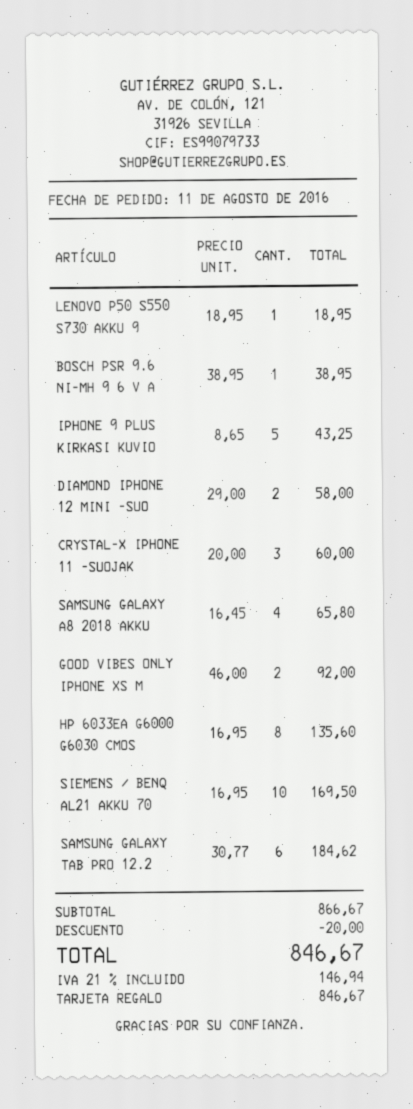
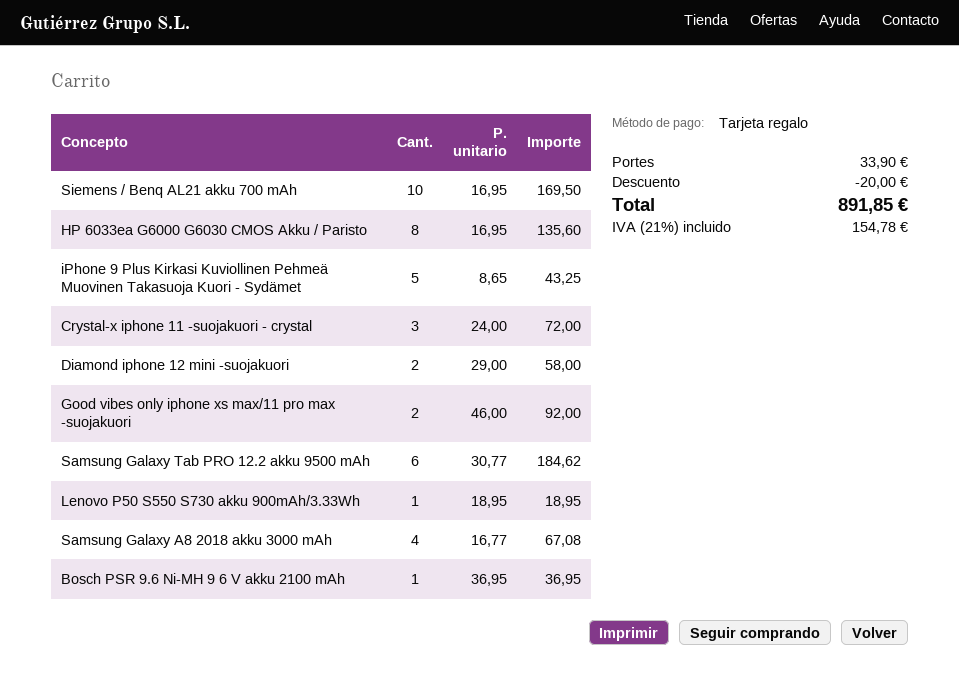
BOSCH PSR 9.6 NI-MH 9 6 V A: 1 x 38.95 = 38.95 -> 1 x 36.95 = 36.95
CRYSTAL-X IPHONE 11 -SUOJAK: 3 x 20.00 = 60.00 -> 3 x 24.00 = 72.00
SAMSUNG GALAXY A8 2018 AKKU: 4 x 16.45 = 65.80 -> 4 x 16.77 = 67.08
shipping: none -> 33.90
tax: 21% = 146.94 -> 21% = 154.78
total: 846.67 -> 891.85

